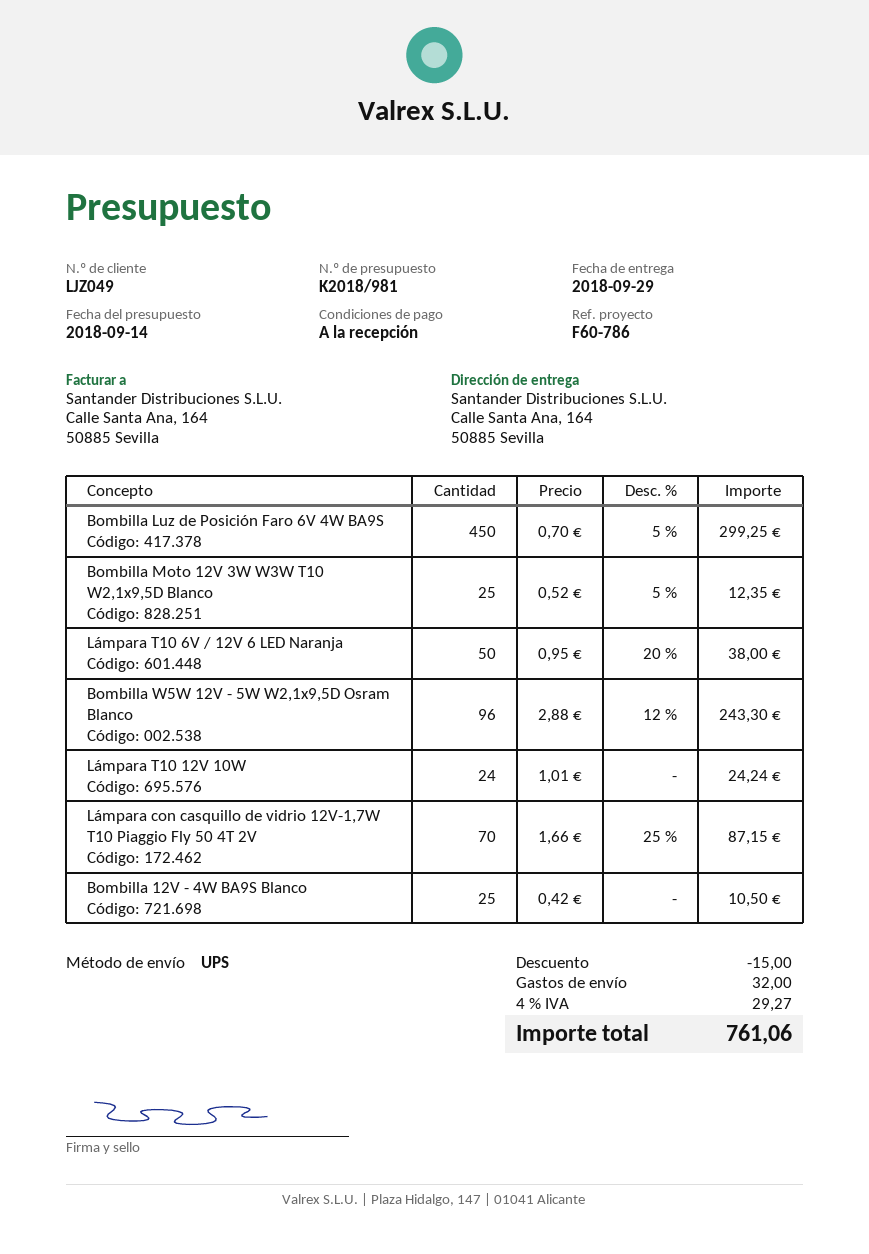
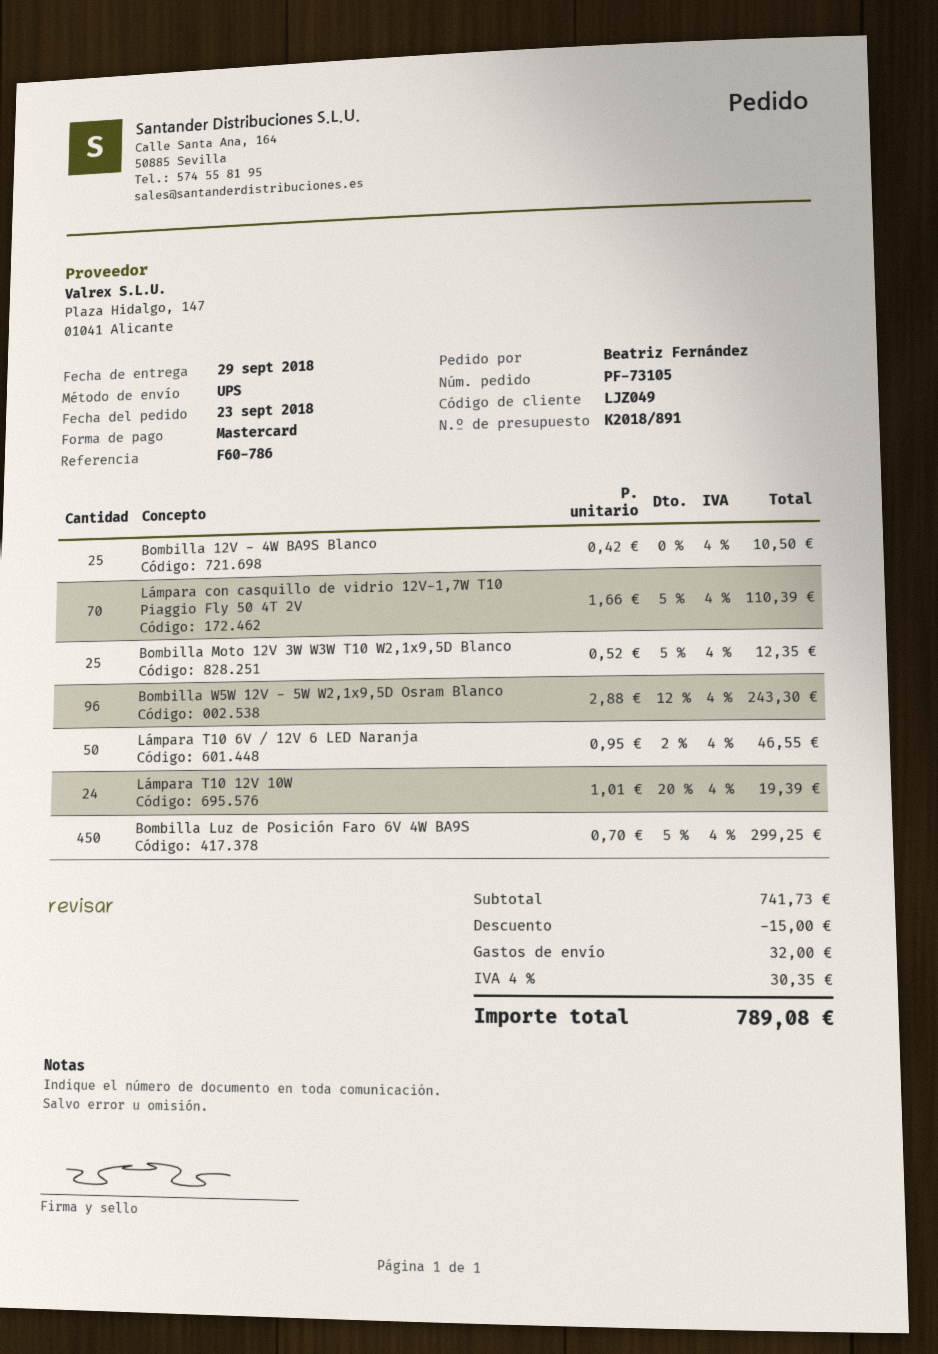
quote number: K2018/981 -> K2018/891
Lámpara T10 6V / 12V 6 LED Naranja: 50 x 0.95 - 20% = 38.00 -> 50 x 0.95 - 2% = 46.55
Lámpara T10 12V 10W: 24 x 1.01 = 24.24 -> 24 x 1.01 - 20% = 19.39
Lámpara con casquillo de vidrio 12V-1,7W T10 Piaggio Fly 50 4T 2V: 70 x 1.66 - 25% = 87.15 -> 70 x 1.66 - 5% = 110.39
tax: 4% = 29.27 -> 4% = 30.35
total: 761.06 -> 789.08

